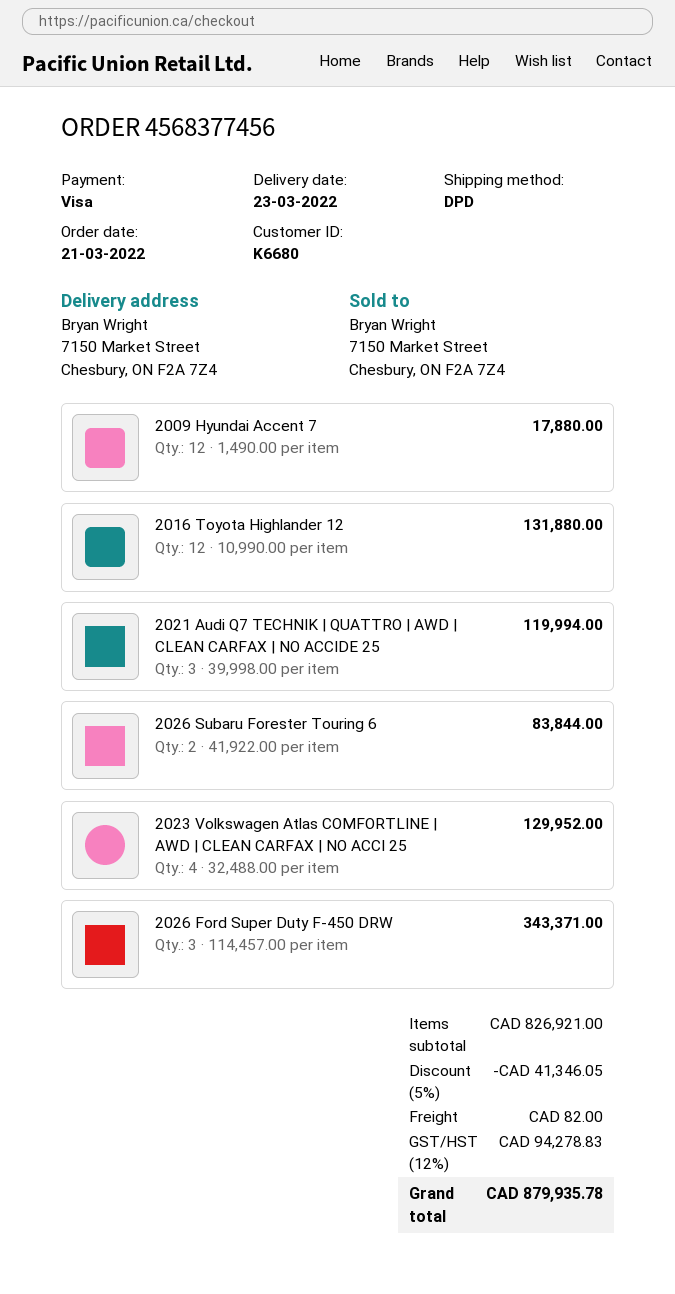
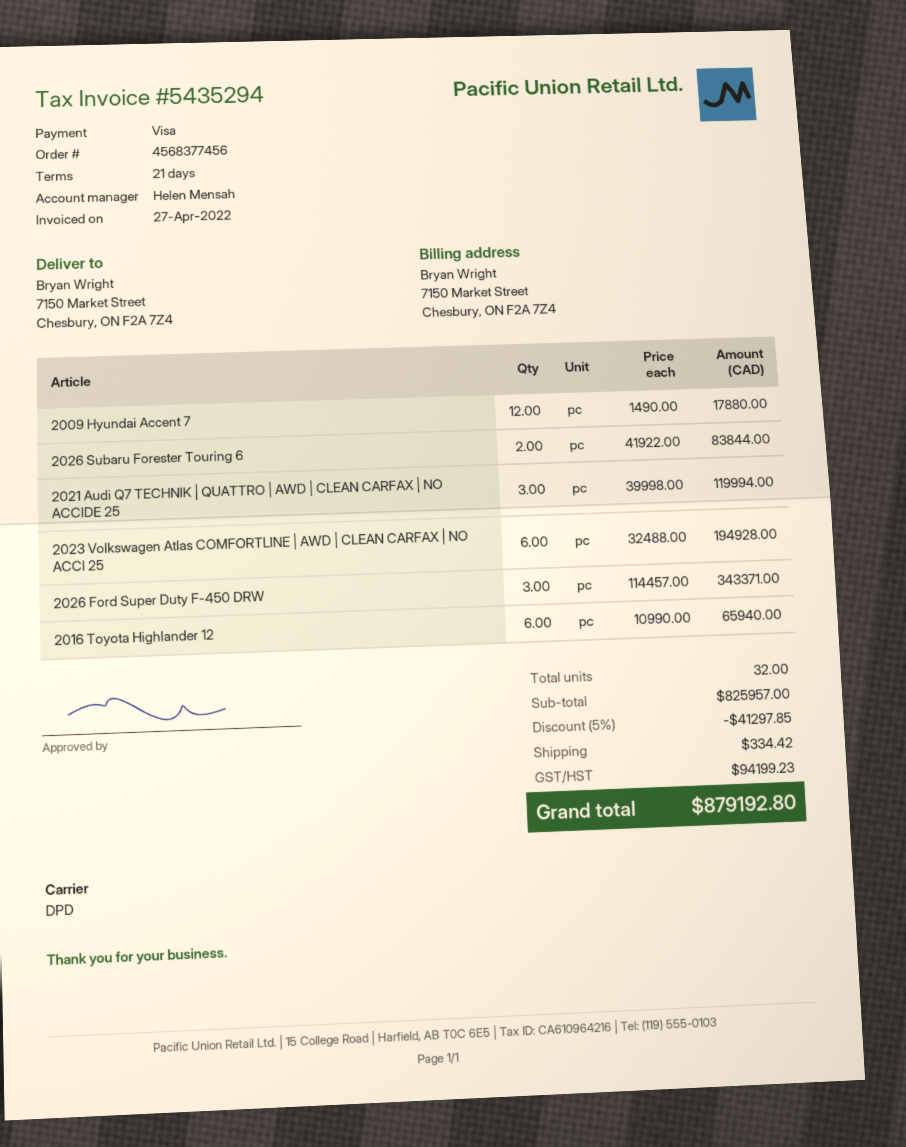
2016 Toyota Highlander 12: 12 x 10990.00 = 131880.00 -> 6 x 10990.00 = 65940.00
2023 Volkswagen Atlas COMFORTLINE | AWD | CLEAN CARFAX | NO ACCI 25: 4 x 32488.00 = 129952.00 -> 6 x 32488.00 = 194928.00
subtotal: 826921.00 -> 825957.00
discount: 5% = 41346.05 -> 5% = 41297.85
shipping: 82.00 -> 334.42
tax: 94278.83 -> 94199.23
total: 879935.78 -> 879192.80

